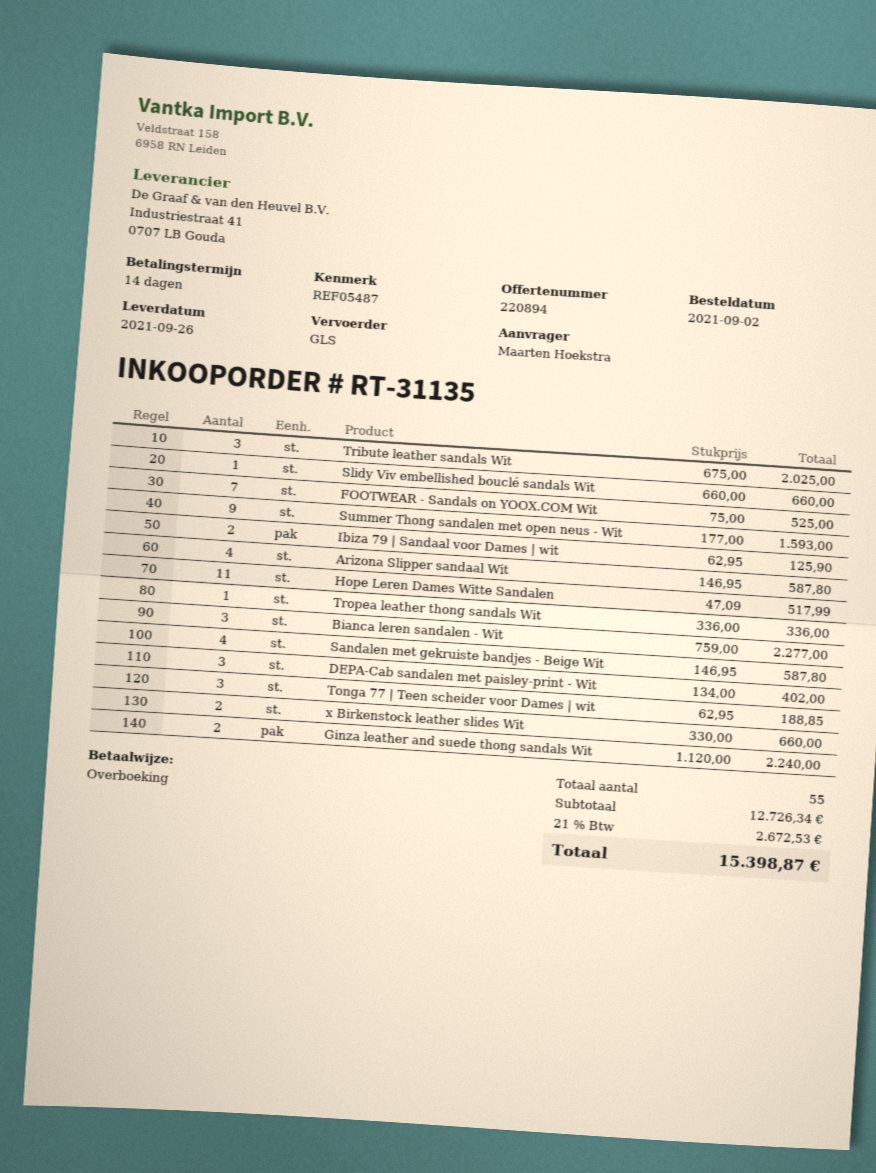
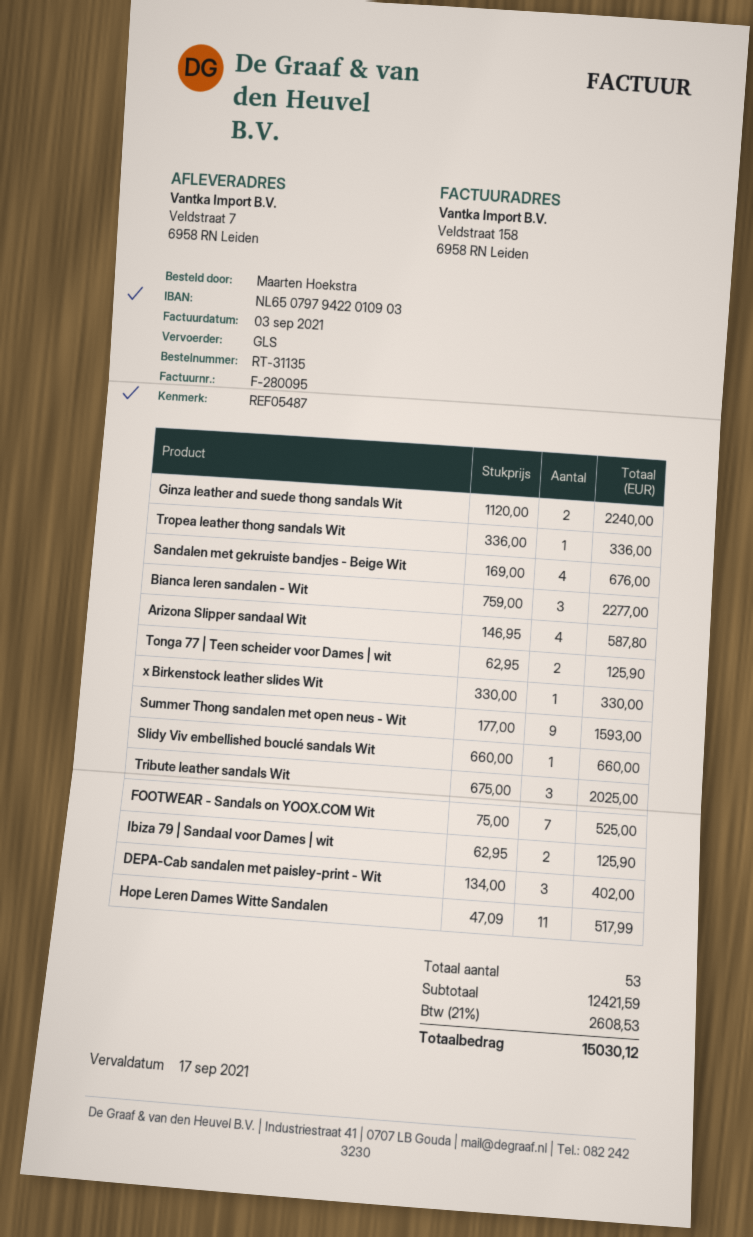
Sandalen met gekruiste bandjes - Beige Wit: 4 x 146.95 = 587.80 -> 4 x 169.00 = 676.00
Tonga 77 | Teen scheider voor Dames | wit: 3 x 62.95 = 188.85 -> 2 x 62.95 = 125.90
x Birkenstock leather slides Wit: 2 x 330.00 = 660.00 -> 1 x 330.00 = 330.00
total quantity: 55 -> 53
subtotal: 12726.34 -> 12421.59
tax: 21% = 2672.53 -> 21% = 2608.53
total: 15398.87 -> 15030.12

